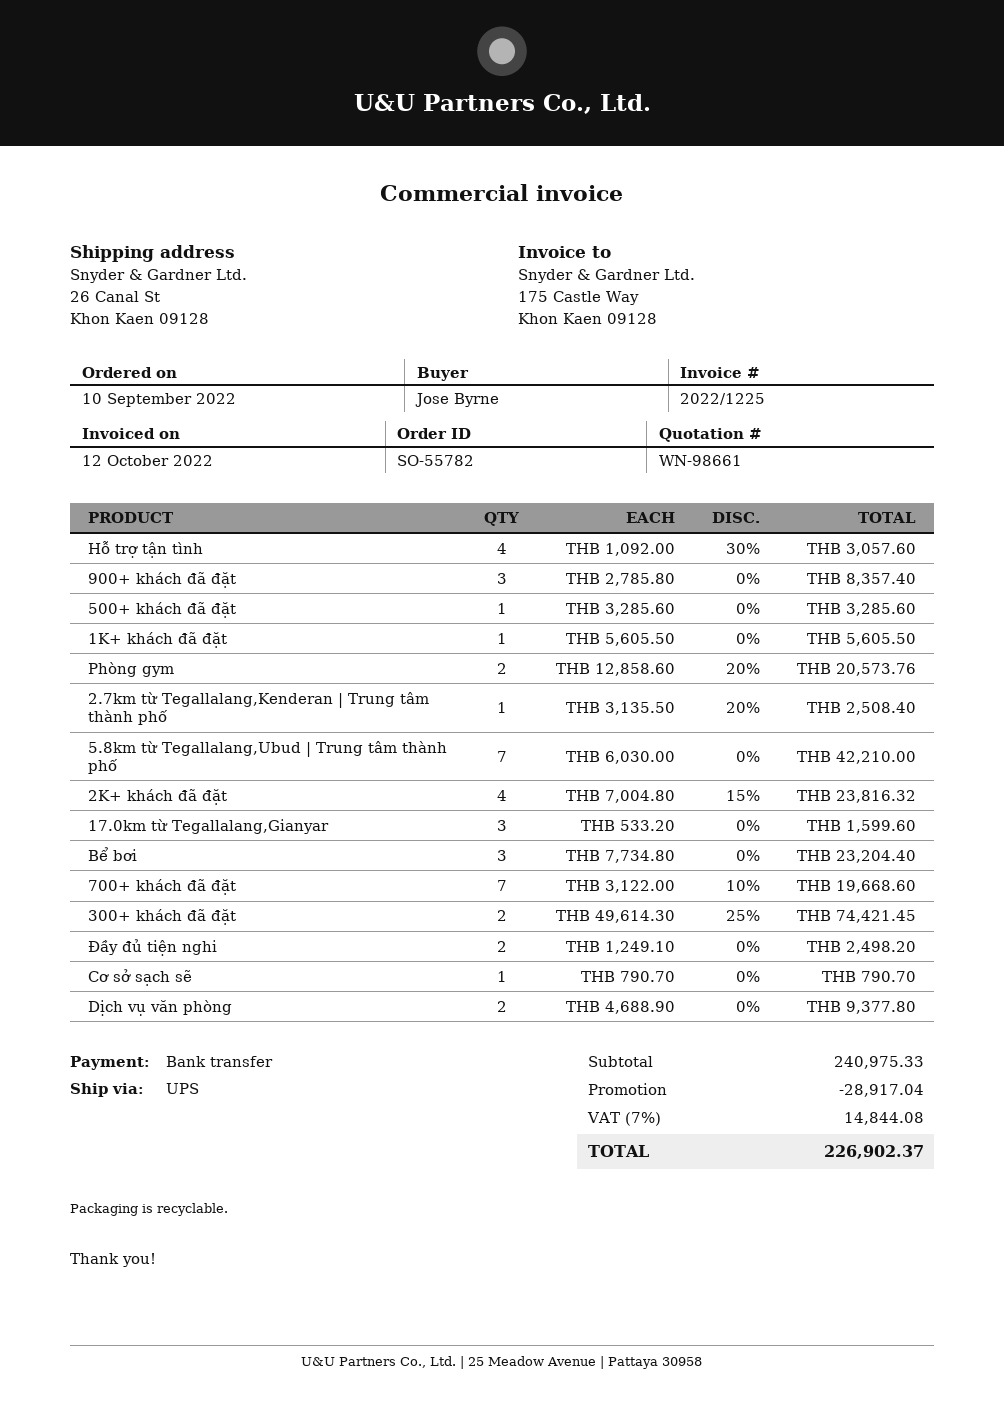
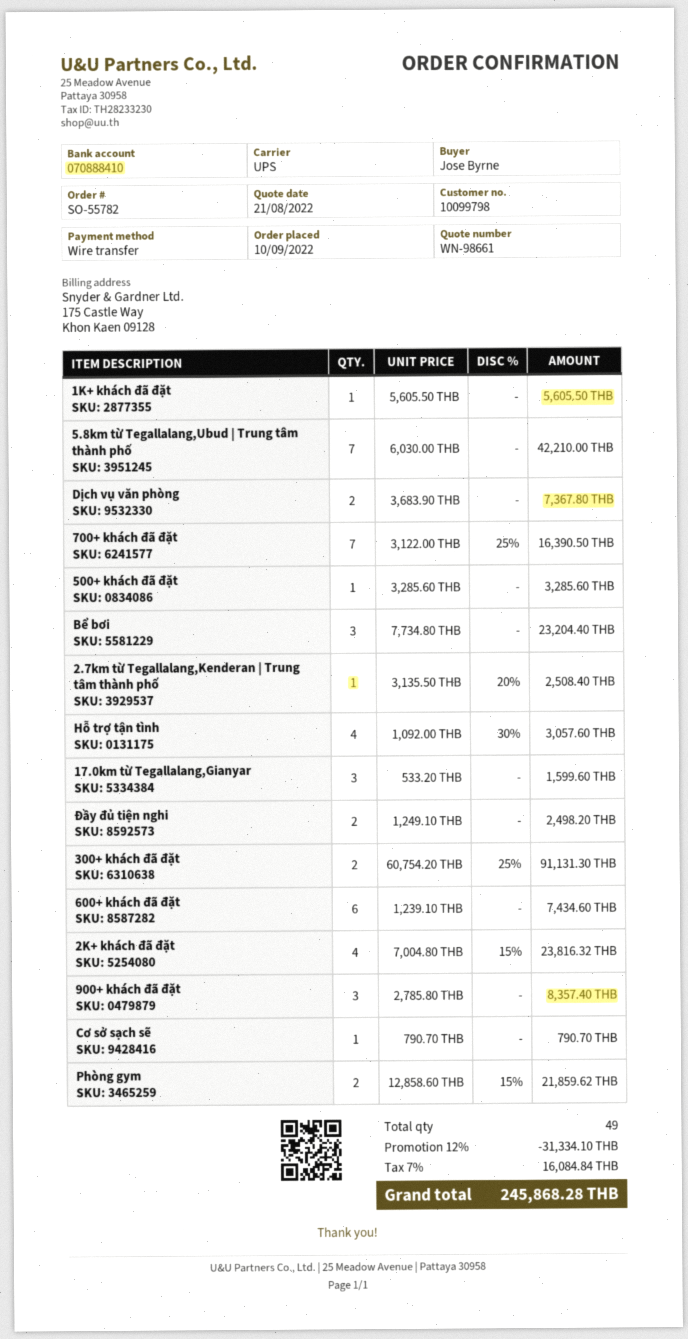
Phòng gym: 2 x 12858.60 - 20% = 20573.76 -> 2 x 12858.60 - 15% = 21859.62
700+ khách đã đặt: 7 x 3122.00 - 10% = 19668.60 -> 7 x 3122.00 - 25% = 16390.50
300+ khách đã đặt: 2 x 49614.30 - 25% = 74421.45 -> 2 x 60754.20 - 25% = 91131.30
Dịch vụ văn phòng: 2 x 4688.90 = 9377.80 -> 2 x 3683.90 = 7367.80
600+ khách đã đặt: none -> 6 x 1239.10 = 7434.60
discount: 28917.04 -> 31334.10
tax: 7% = 14844.08 -> 7% = 16084.84
total: 226902.37 -> 245868.28

